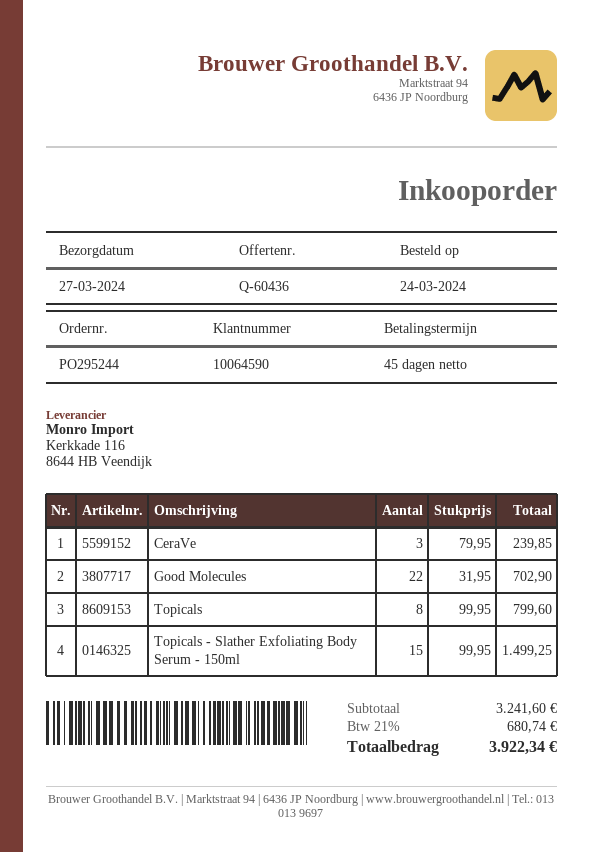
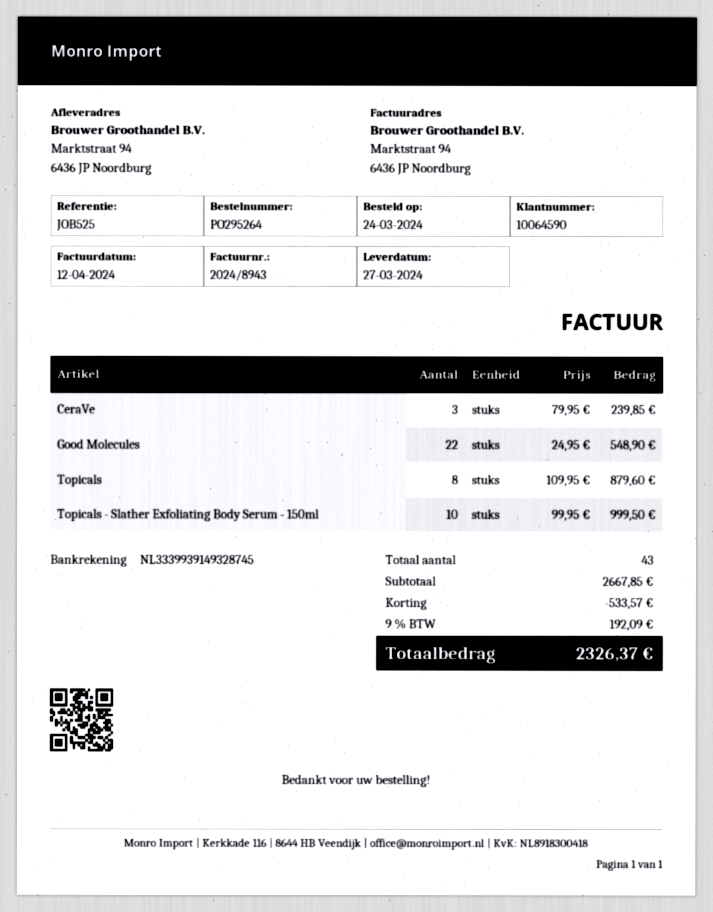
order number: PO295244 -> PO295264
Good Molecules: 22 x 31.95 = 702.90 -> 22 x 24.95 = 548.90
Topicals: 8 x 99.95 = 799.60 -> 8 x 109.95 = 879.60
Topicals - Slather Exfoliating Body Serum - 150ml: 15 x 99.95 = 1499.25 -> 10 x 99.95 = 999.50
subtotal: 3241.60 -> 2667.85
discount: none -> 533.57
tax: 21% = 680.74 -> 9% = 192.09
total: 3922.34 -> 2326.37

